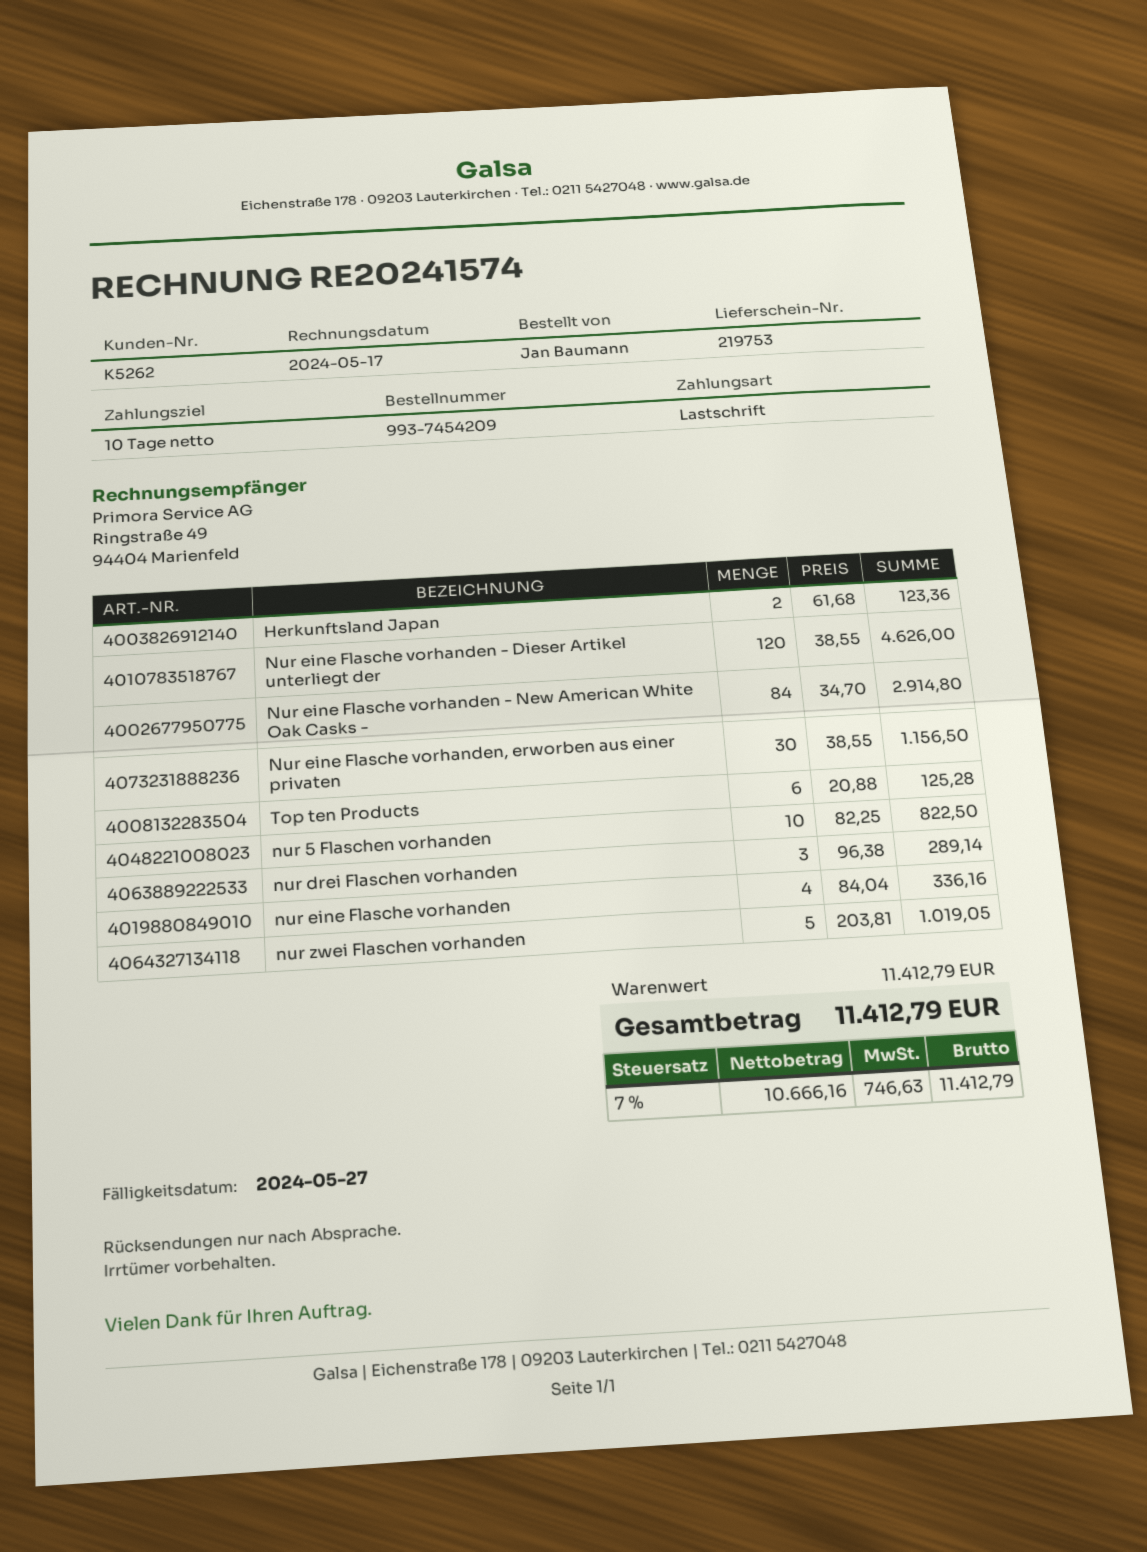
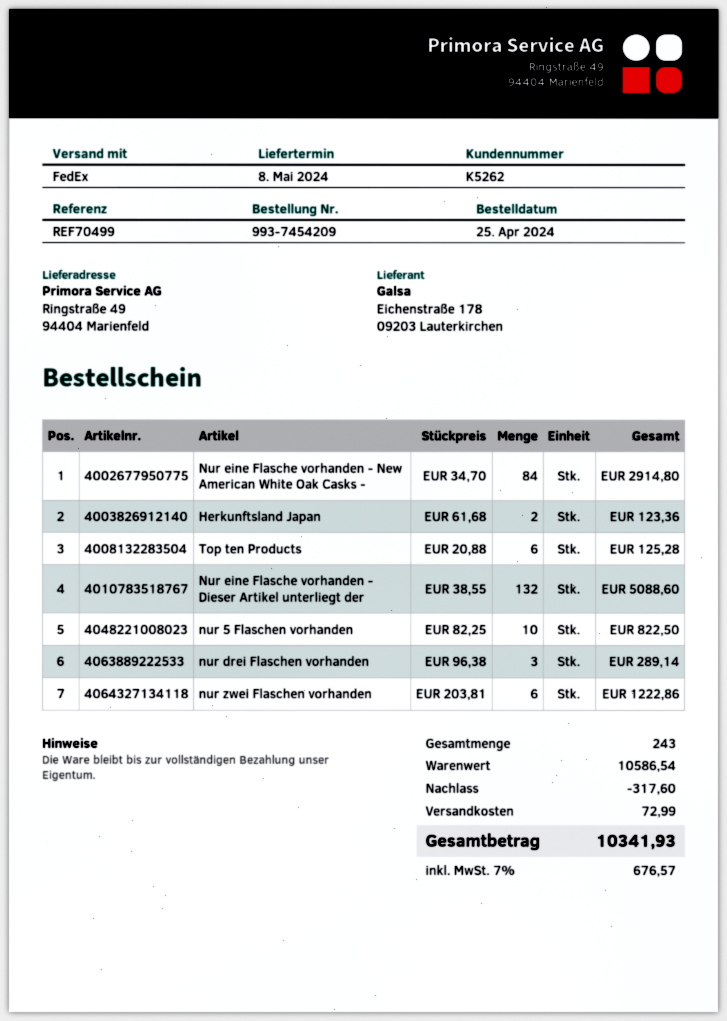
Nur eine Flasche vorhanden - Dieser Artikel unterliegt der: 120 x 38.55 = 4626.00 -> 132 x 38.55 = 5088.60
Nur eine Flasche vorhanden, erworben aus einer privaten: 30 x 38.55 = 1156.50 -> none
nur eine Flasche vorhanden: 4 x 84.04 = 336.16 -> none
nur zwei Flaschen vorhanden: 5 x 203.81 = 1019.05 -> 6 x 203.81 = 1222.86
subtotal: 11412.79 -> 10586.54
discount: none -> 317.60
shipping: none -> 72.99
tax: 7% = 746.63 -> 7% = 676.57
total: 11412.79 -> 10341.93

